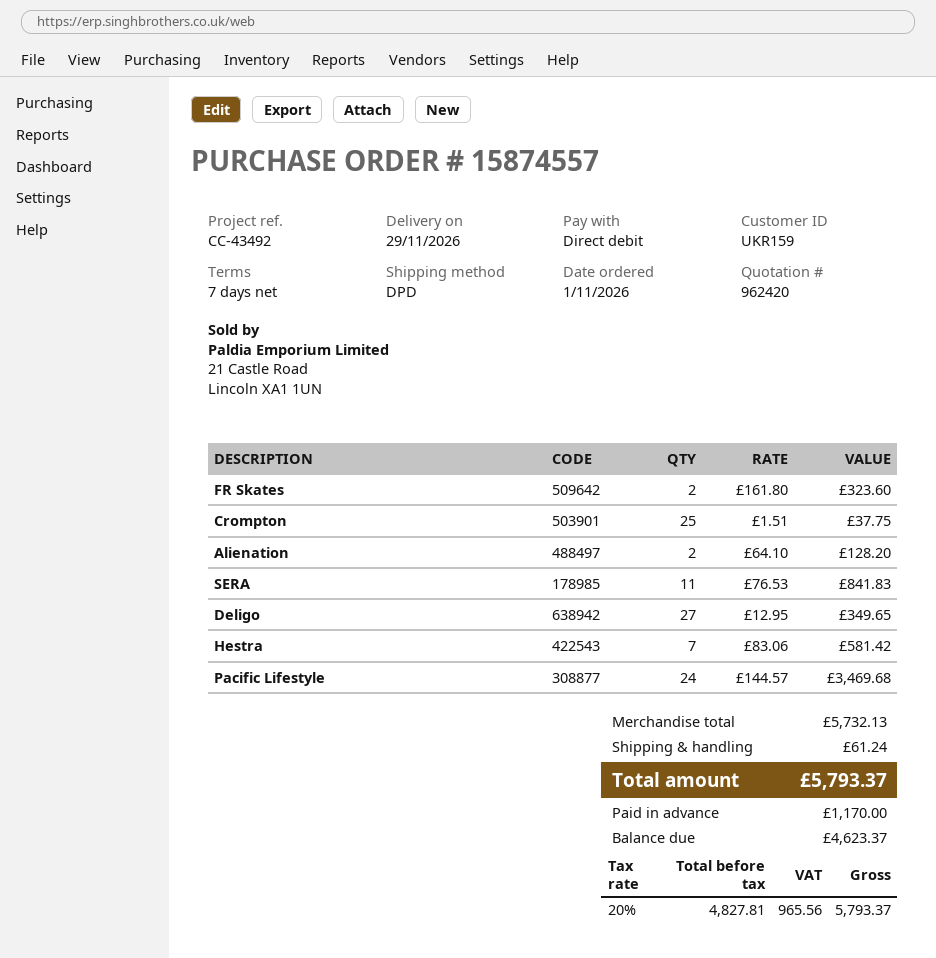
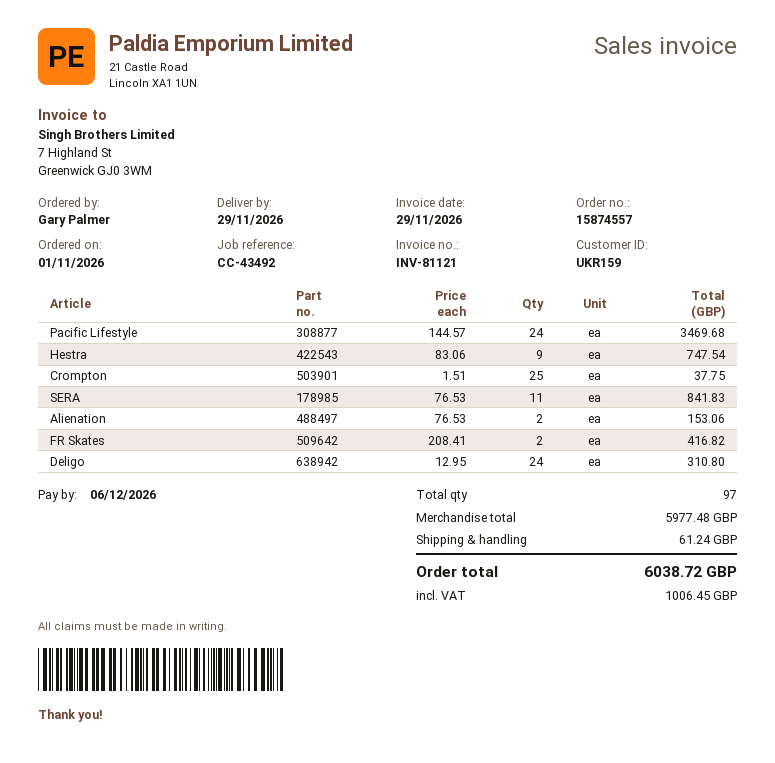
FR Skates: 2 x 161.80 = 323.60 -> 2 x 208.41 = 416.82
Alienation: 2 x 64.10 = 128.20 -> 2 x 76.53 = 153.06
Deligo: 27 x 12.95 = 349.65 -> 24 x 12.95 = 310.80
Hestra: 7 x 83.06 = 581.42 -> 9 x 83.06 = 747.54
subtotal: 5732.13 -> 5977.48
tax: 965.56 -> 1006.45
total: 5793.37 -> 6038.72

